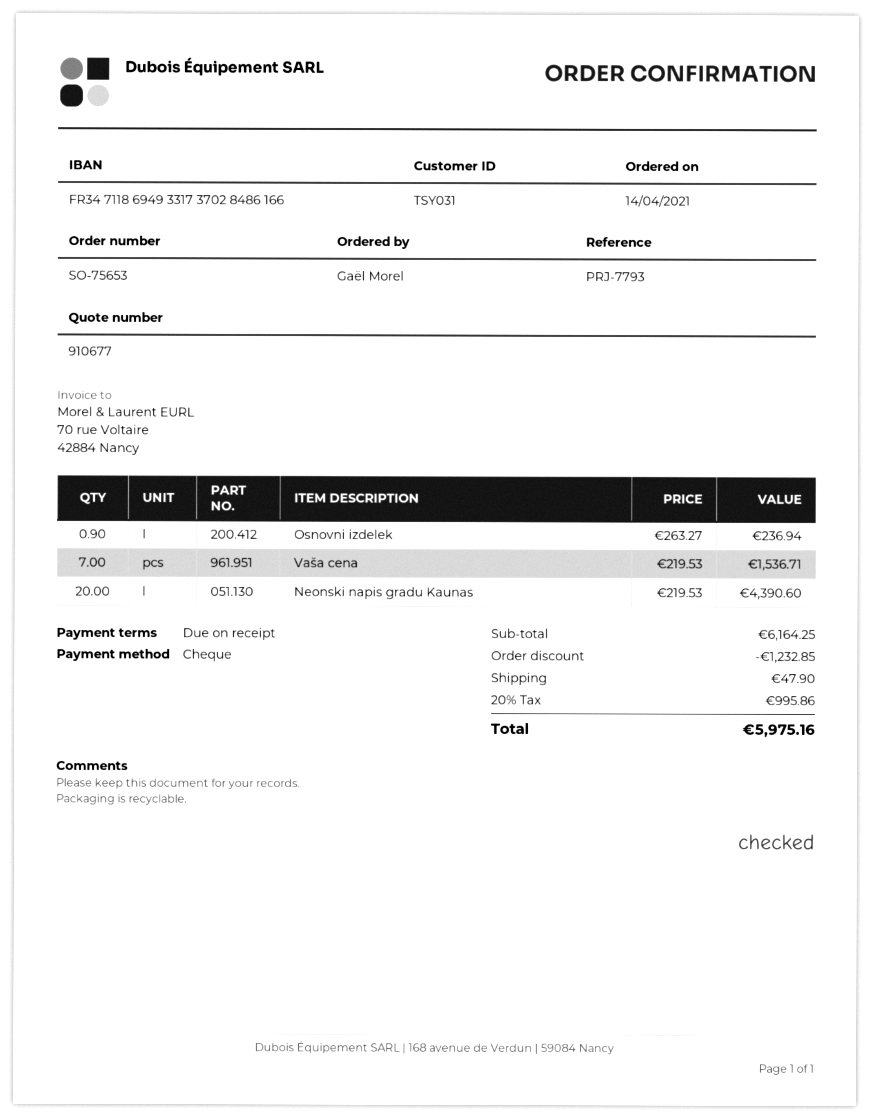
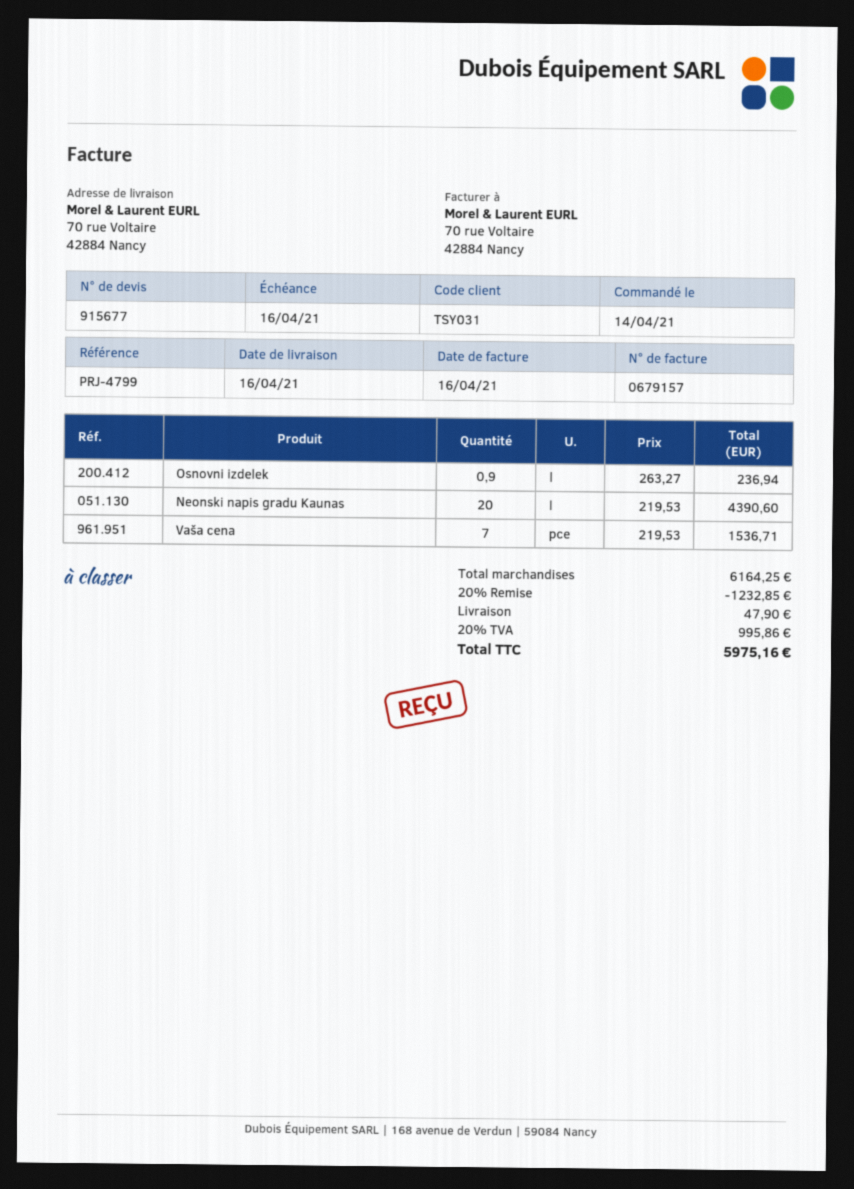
quote number: 910677 -> 915677
reference: PRJ-7793 -> PRJ-4799

